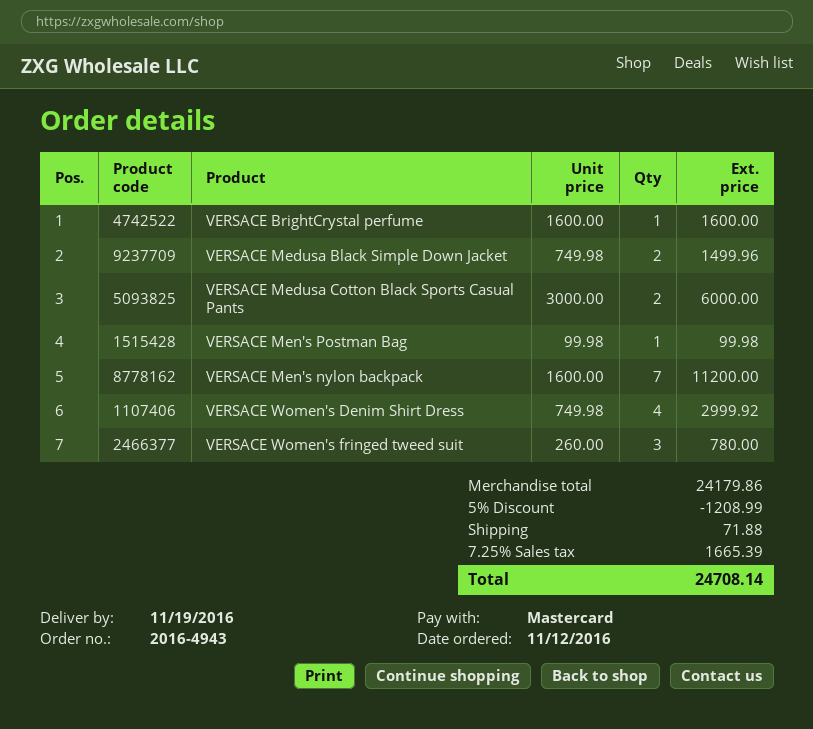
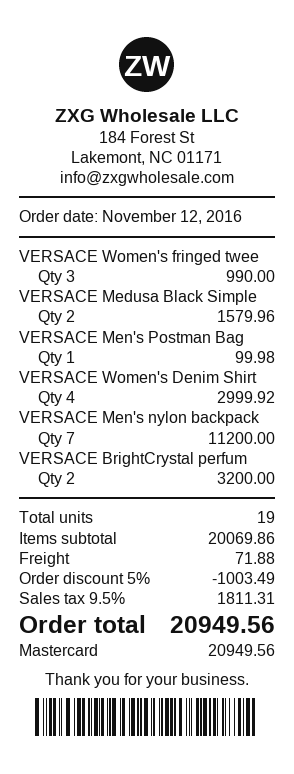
VERSACE BrightCrystal perfume: 1 for 1600.00 -> 2 for 3200.00
VERSACE Medusa Black Simple Down Jacket: 2 for 1499.96 -> 2 for 1579.96
VERSACE Medusa Cotton Black Sports Casual Pants: 2 for 6000.00 -> none
VERSACE Women's fringed tweed suit: 3 for 780.00 -> 3 for 990.00
subtotal: 24179.86 -> 20069.86
discount: 5% = 1208.99 -> 5% = 1003.49
tax: 7.25% = 1665.39 -> 9.5% = 1811.31
total: 24708.14 -> 20949.56

